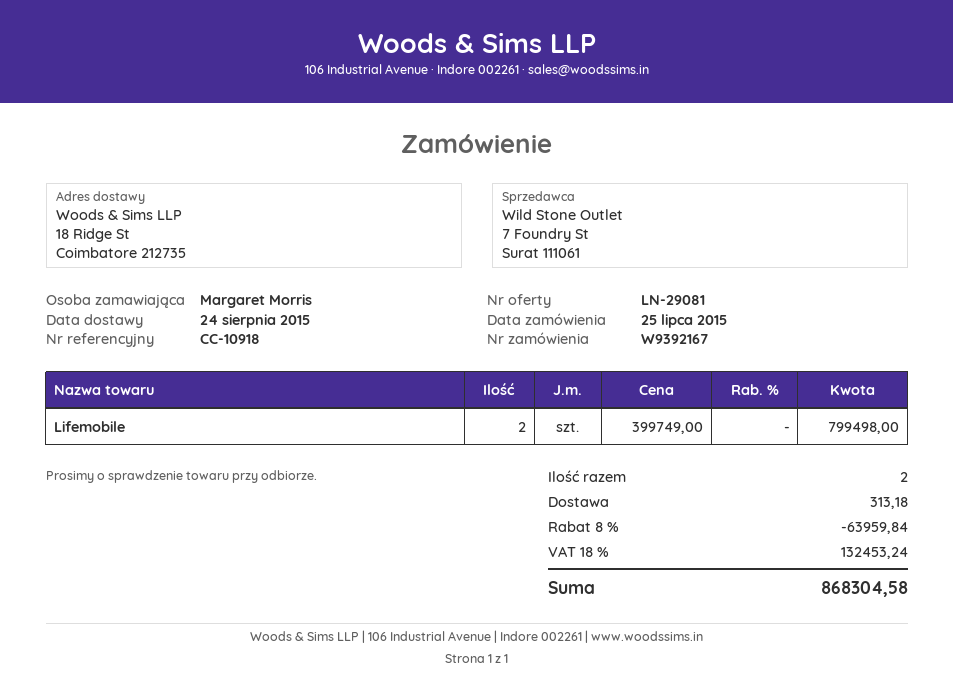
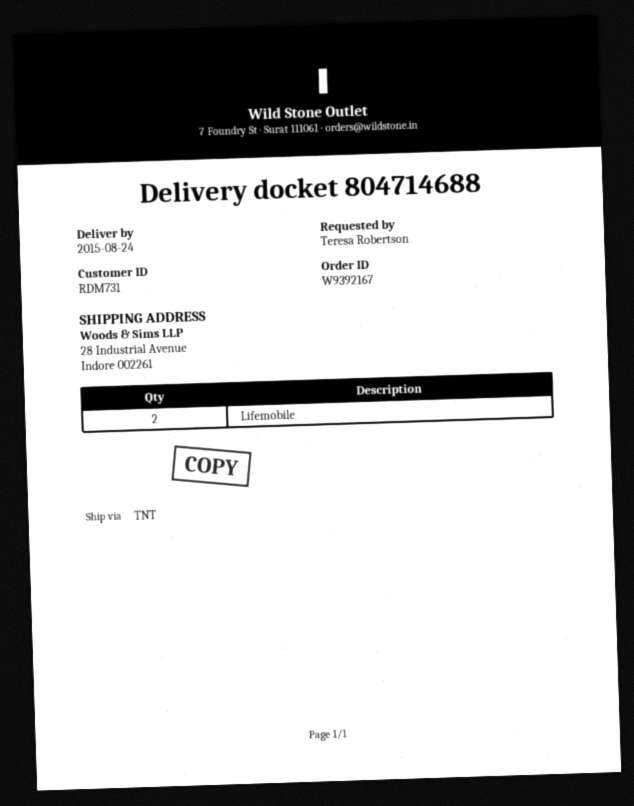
ordered by: Margaret Morris -> Teresa Robertson
ship to: 18 Ridge St, Coimbatore 212735 -> 28 Industrial Avenue, Indore 002261

